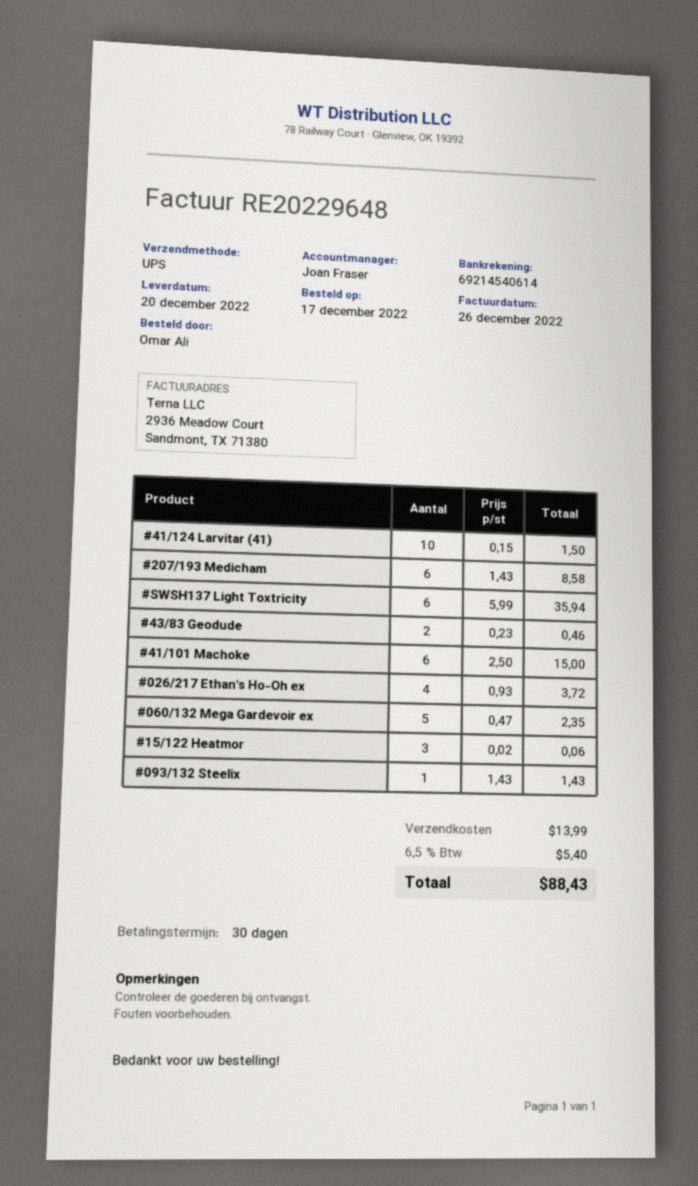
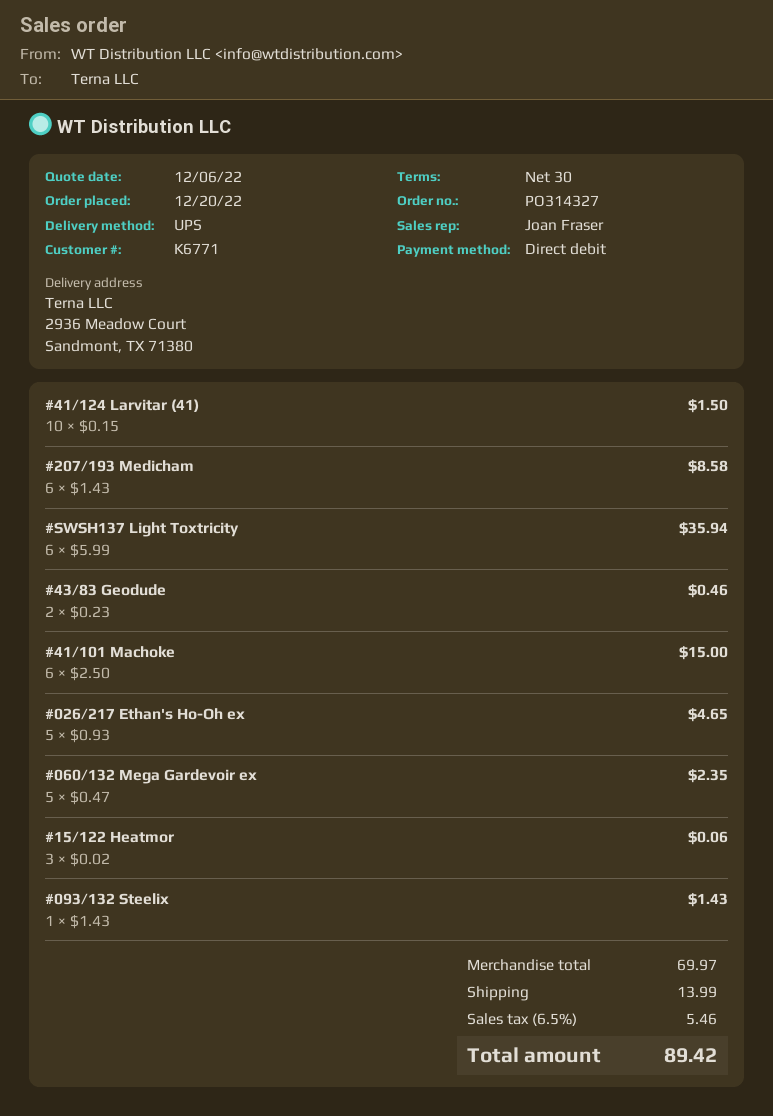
order date: 2022-12-17 -> 2022-12-20
#026/217 Ethan's Ho-Oh ex: 4 x 0.93 = 3.72 -> 5 x 0.93 = 4.65
tax: 6.5% = 5.40 -> 6.5% = 5.46
total: 88.43 -> 89.42

